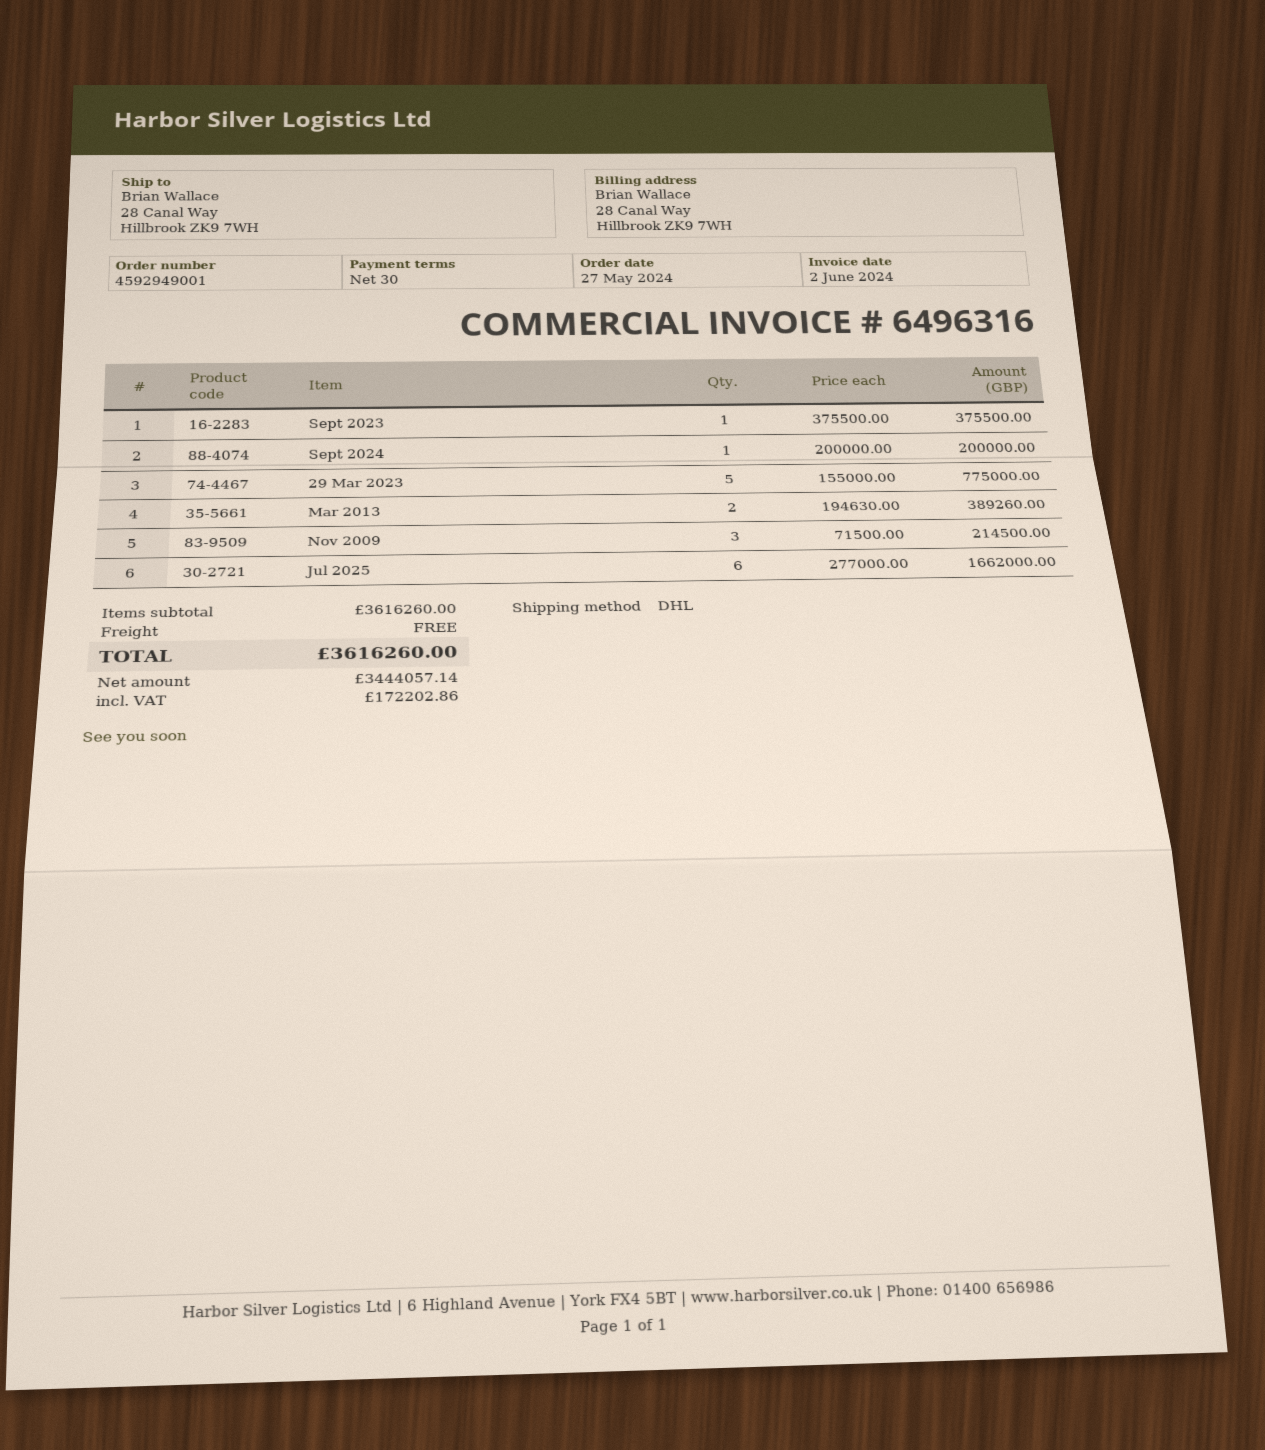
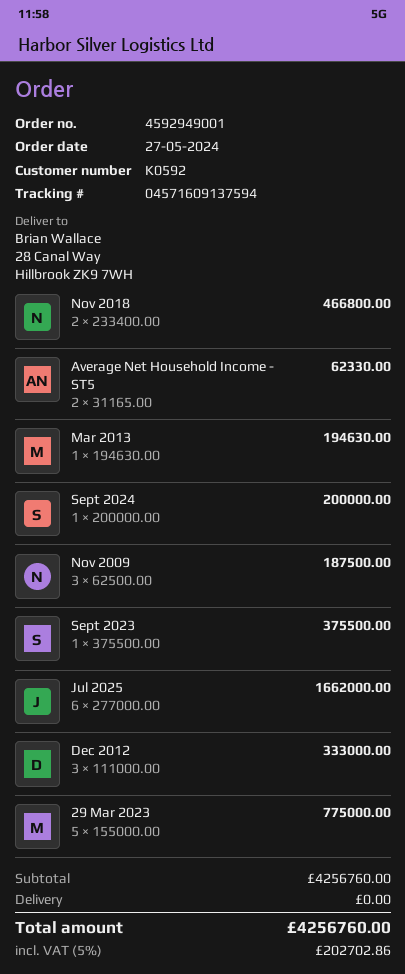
Mar 2013: 2 x 194630.00 = 389260.00 -> 1 x 194630.00 = 194630.00
Nov 2009: 3 x 71500.00 = 214500.00 -> 3 x 62500.00 = 187500.00
Nov 2018: none -> 2 x 233400.00 = 466800.00
Average Net Household Income - ST5: none -> 2 x 31165.00 = 62330.00
Dec 2012: none -> 3 x 111000.00 = 333000.00
subtotal: 3616260.00 -> 4256760.00
tax: 172202.86 -> 202702.86
total: 3616260.00 -> 4256760.00

